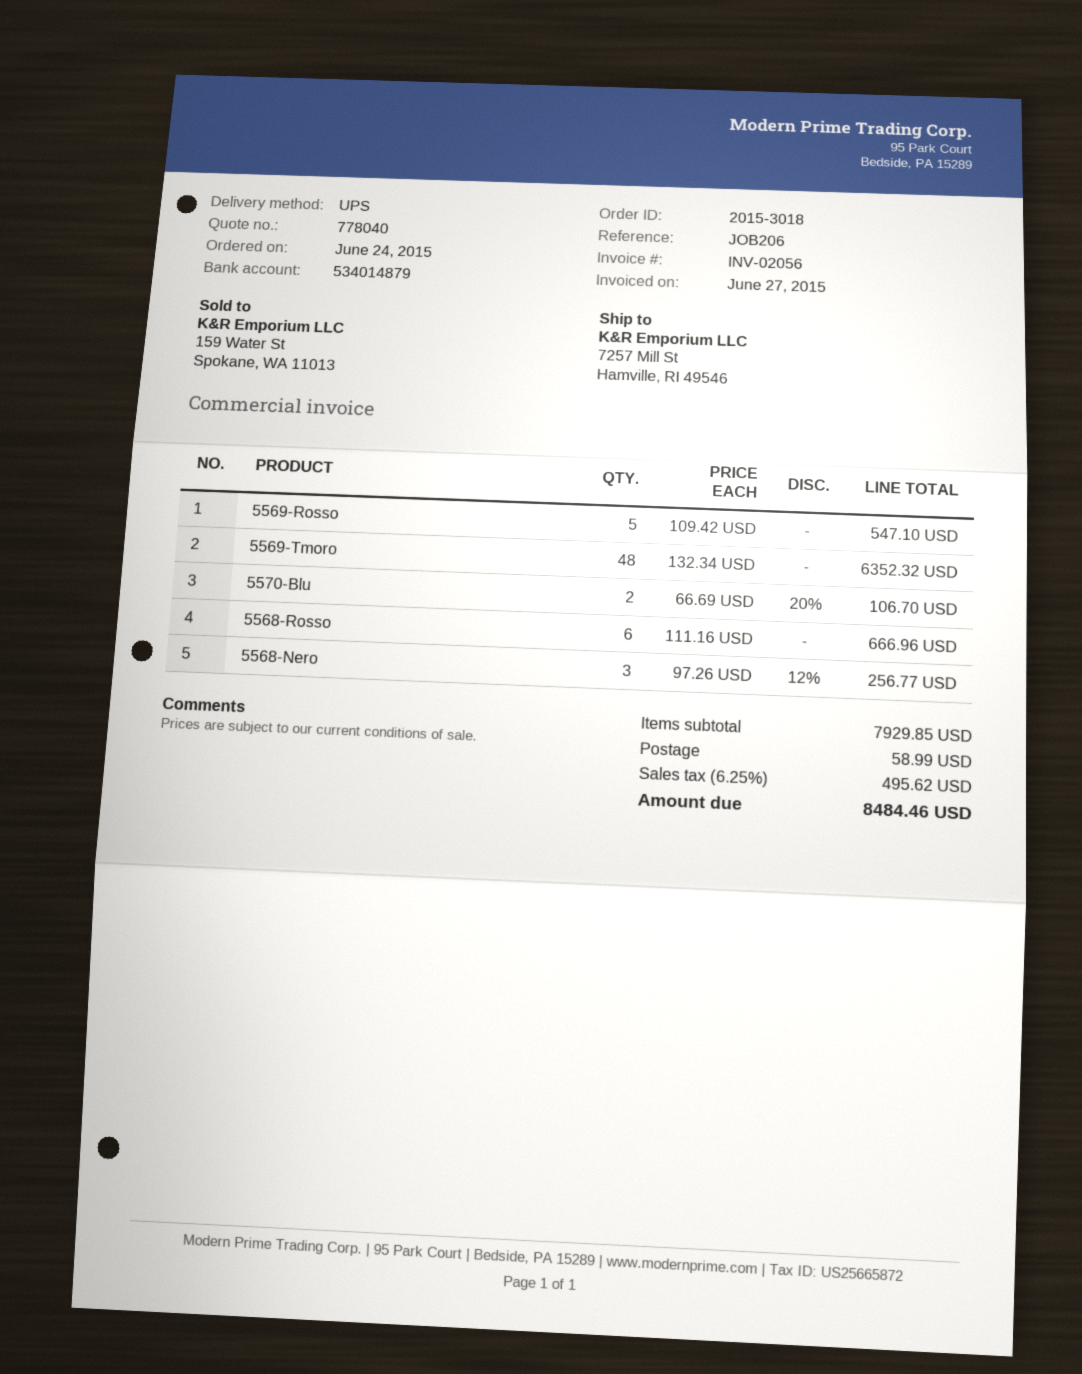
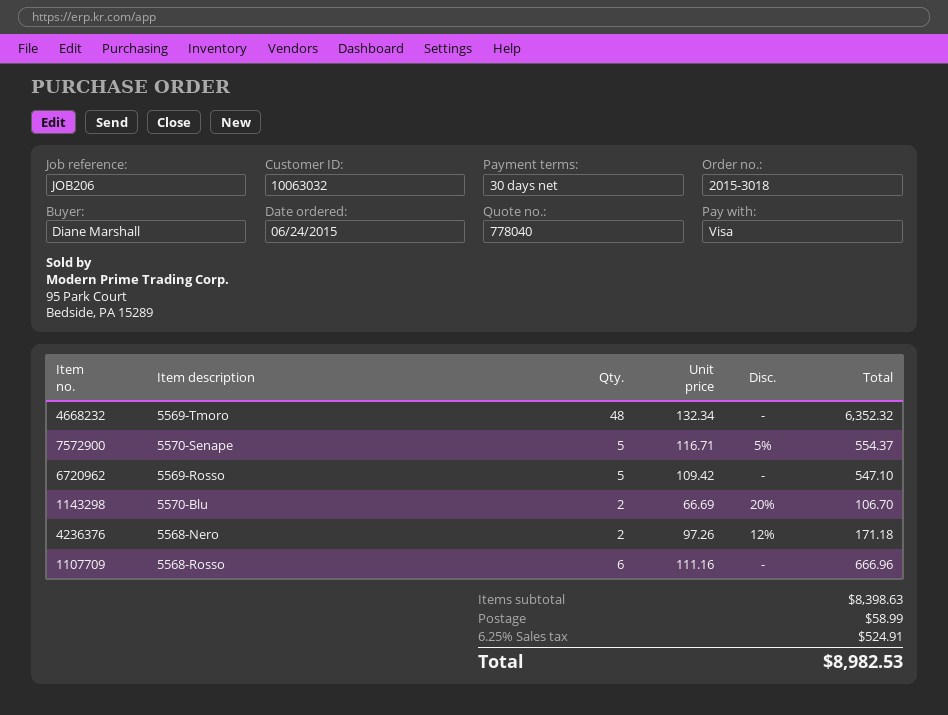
5568-Nero: 3 x 97.26 - 12% = 256.77 -> 2 x 97.26 - 12% = 171.18
5570-Senape: none -> 5 x 116.71 - 5% = 554.37
subtotal: 7929.85 -> 8398.63
tax: 6.25% = 495.62 -> 6.25% = 524.91
total: 8484.46 -> 8982.53

